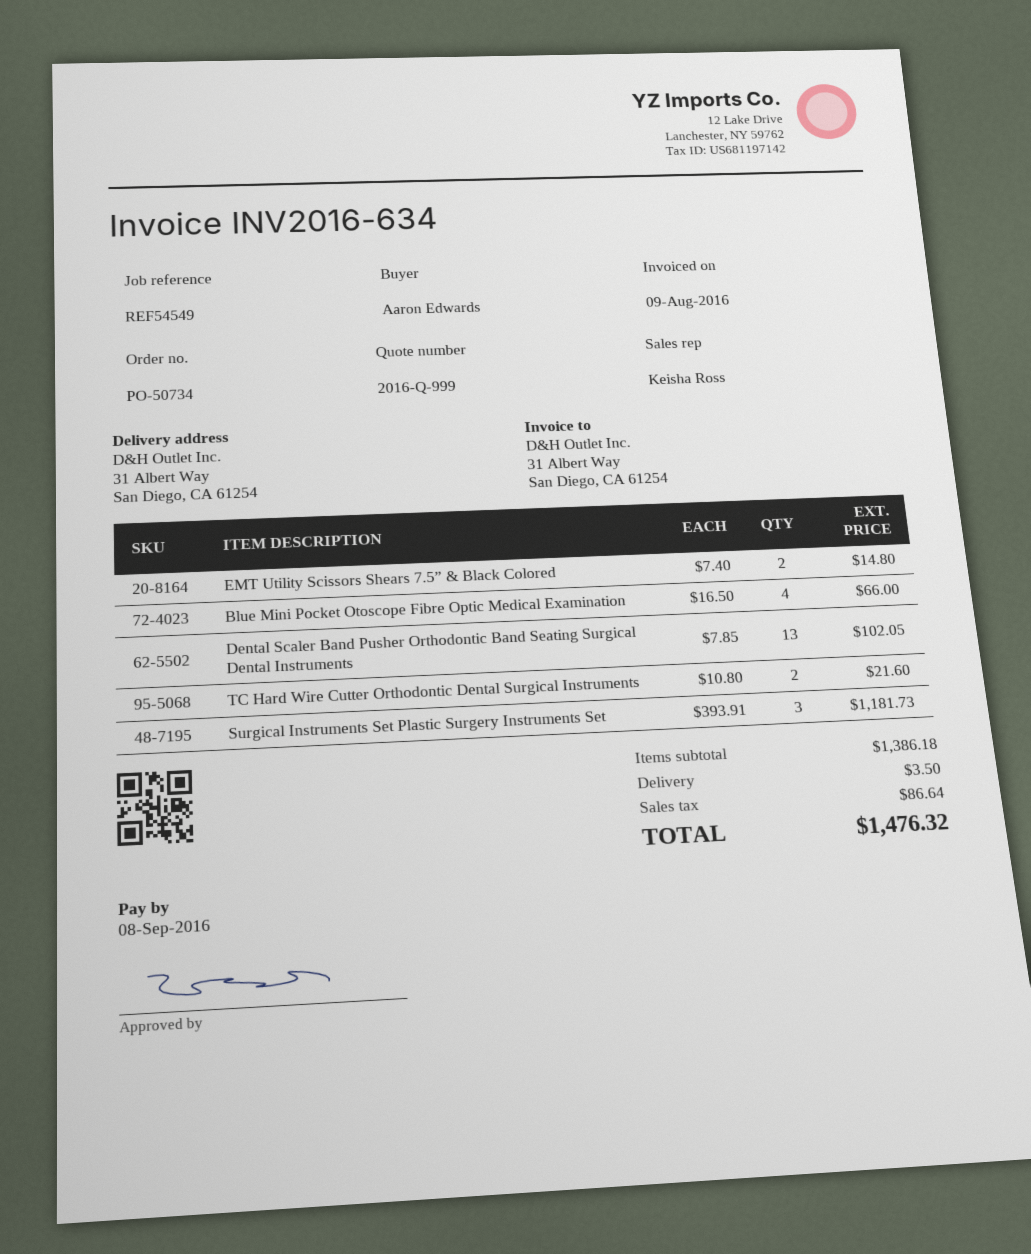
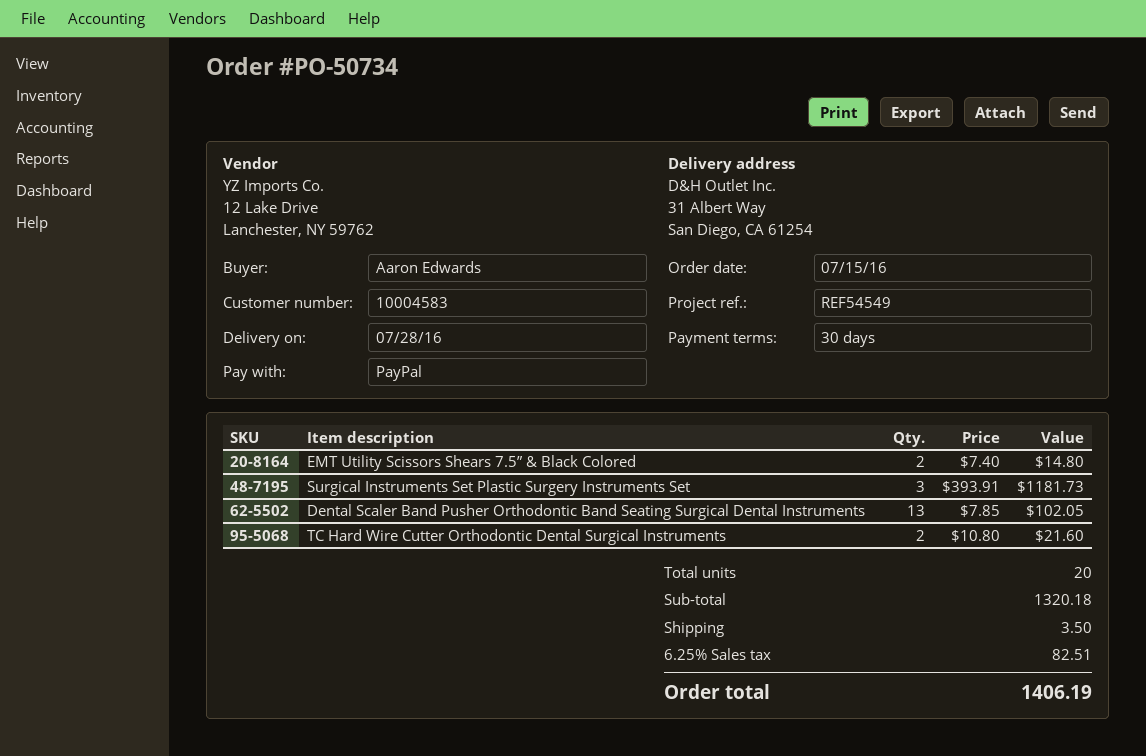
Blue Mini Pocket Otoscope Fibre Optic Medical Examination: 4 x 16.50 = 66.00 -> none
subtotal: 1386.18 -> 1320.18
tax: 86.64 -> 82.51
total: 1476.32 -> 1406.19

